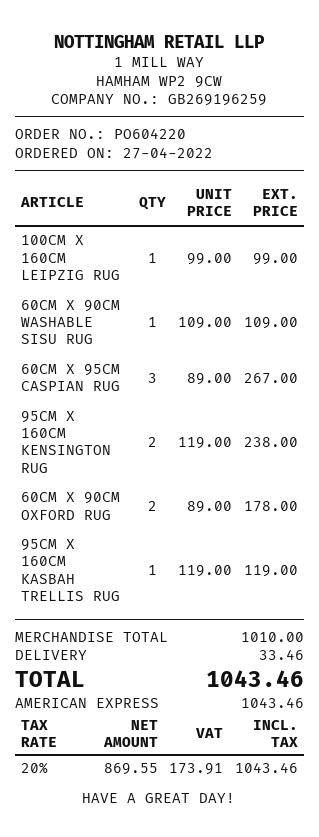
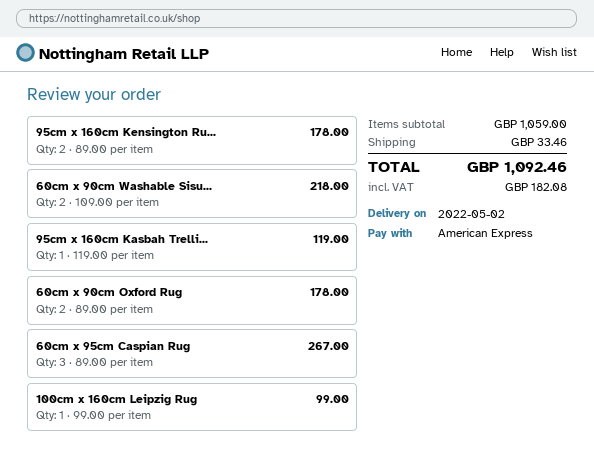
60CM X 90CM WASHABLE SISU RUG: 1 x 109.00 = 109.00 -> 2 x 109.00 = 218.00
95CM X 160CM KENSINGTON RUG: 2 x 119.00 = 238.00 -> 2 x 89.00 = 178.00
subtotal: 1010.00 -> 1059.00
tax: 173.91 -> 182.08
total: 1043.46 -> 1092.46

